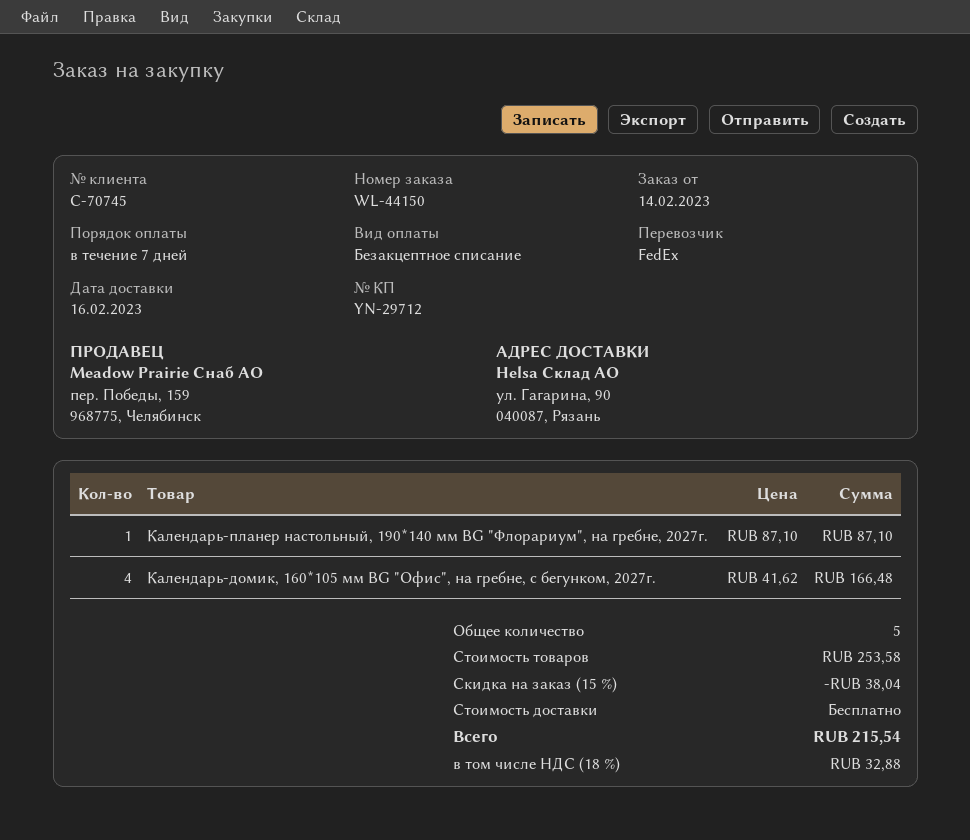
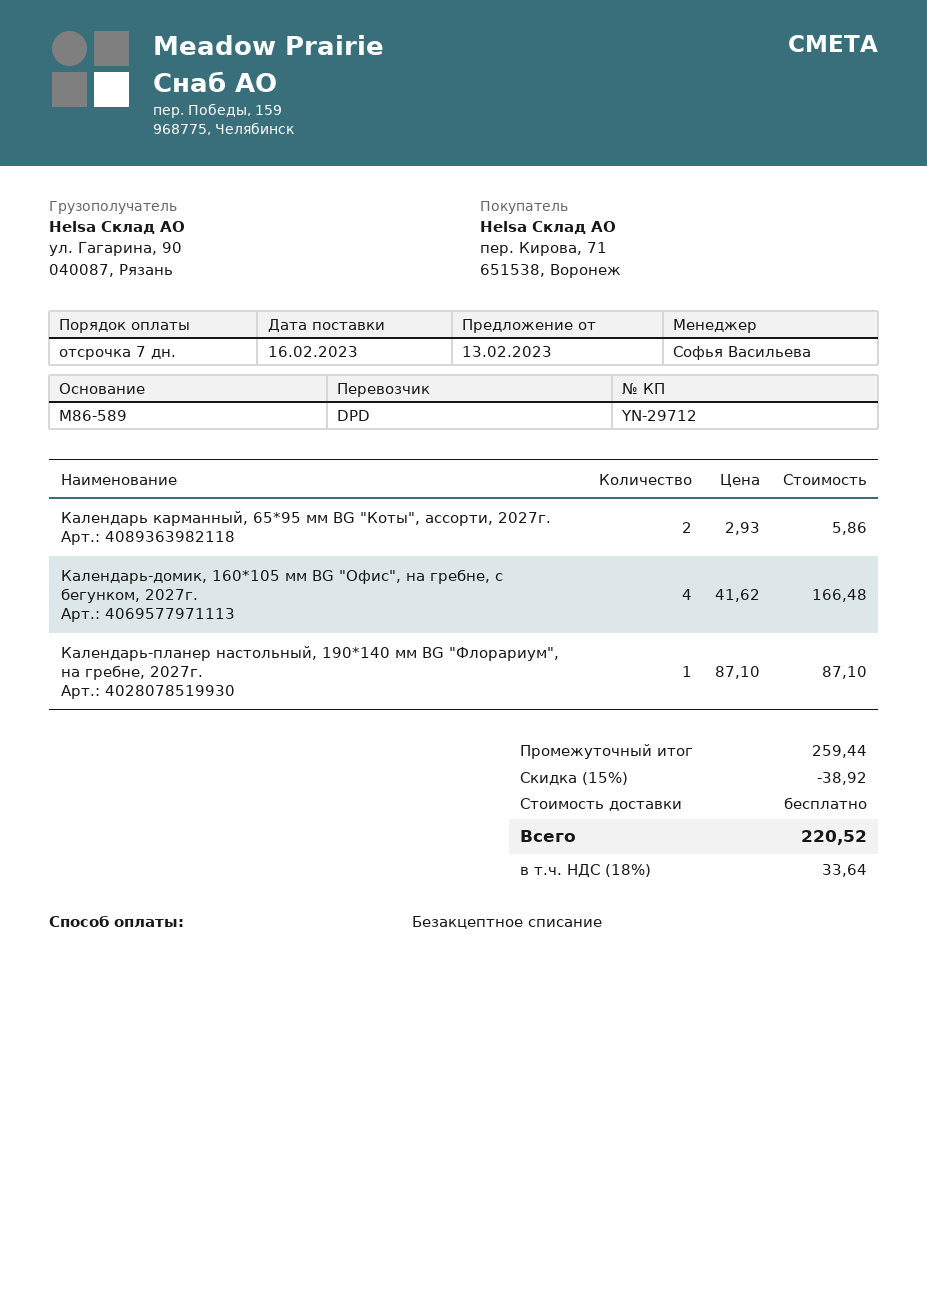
shipping method: FedEx -> DPD
Календарь карманный, 65*95 мм BG "Коты", ассорти, 2027г.: none -> 2 x 2.93 = 5.86
subtotal: 253.58 -> 259.44
discount: 15% = 38.04 -> 15% = 38.92
tax: 18% = 32.88 -> 18% = 33.64
total: 215.54 -> 220.52

